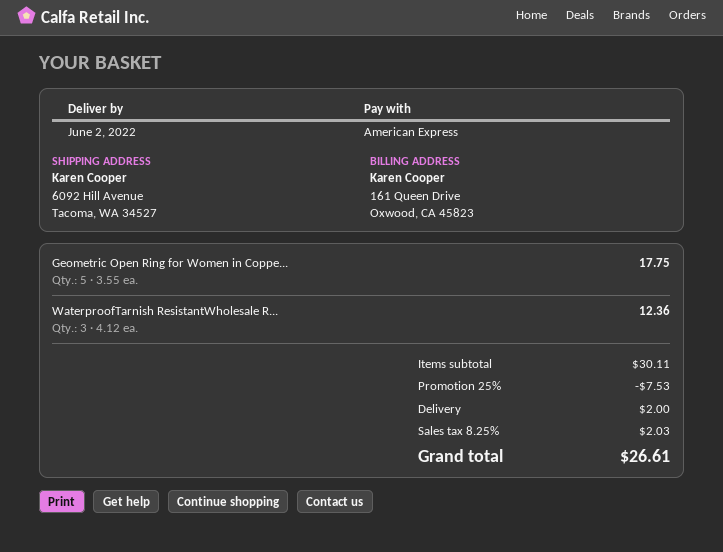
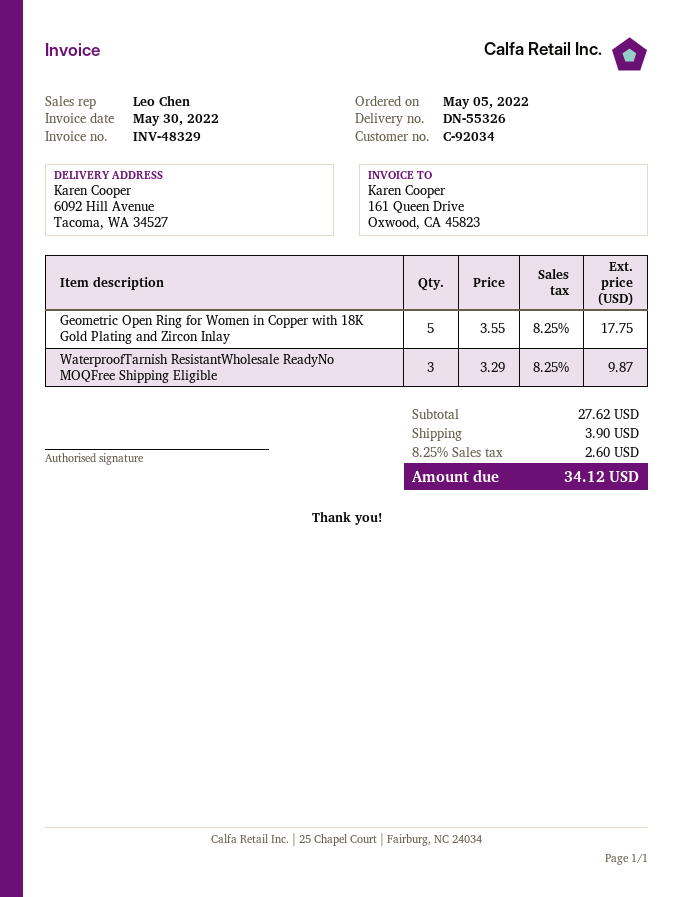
WaterproofTarnish ResistantWholesale R...: 3 x 4.12 = 12.36 -> 3 x 3.29 = 9.87
subtotal: 30.11 -> 27.62
discount: 25% = 7.53 -> none
shipping: 2.00 -> 3.90
tax: 8.25% = 2.03 -> 8.25% = 2.60
total: 26.61 -> 34.12

